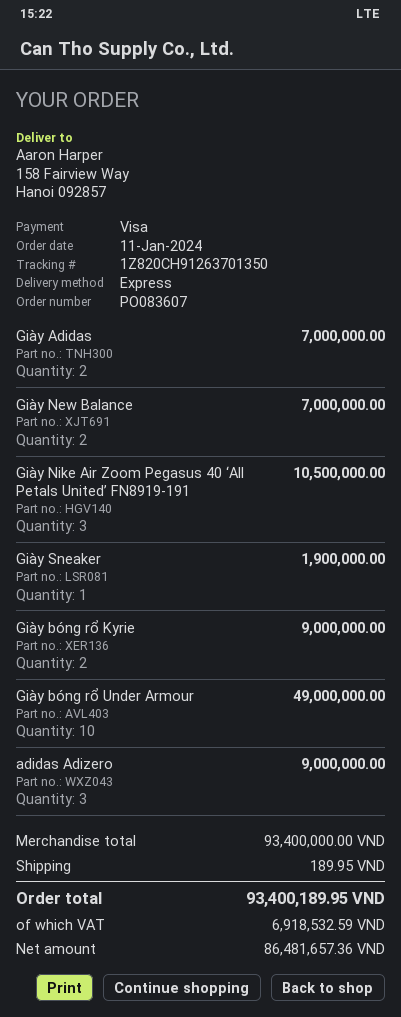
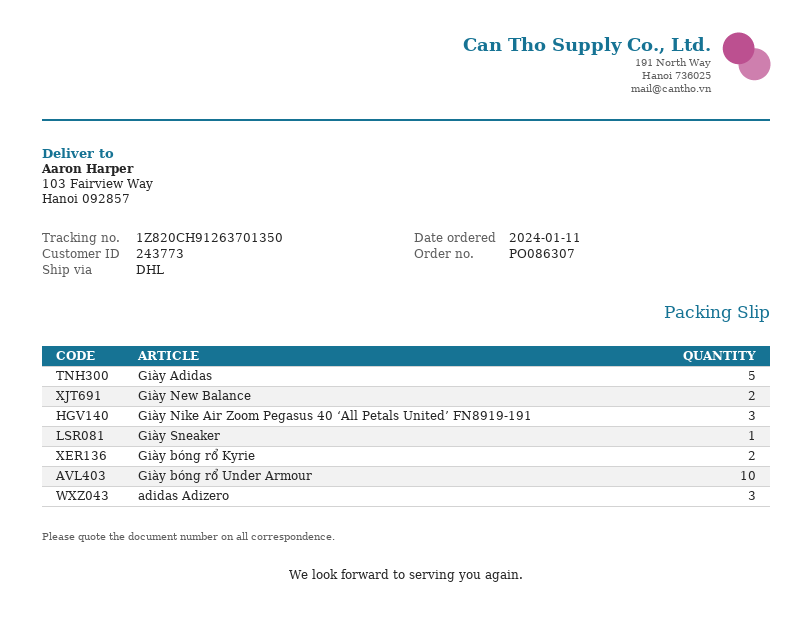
order number: PO083607 -> PO086307
shipping method: express -> DHL
ship to: 158 Fairview Way, Hanoi 092857 -> 103 Fairview Way, Hanoi 092857
Giày Adidas: 2 -> 5

